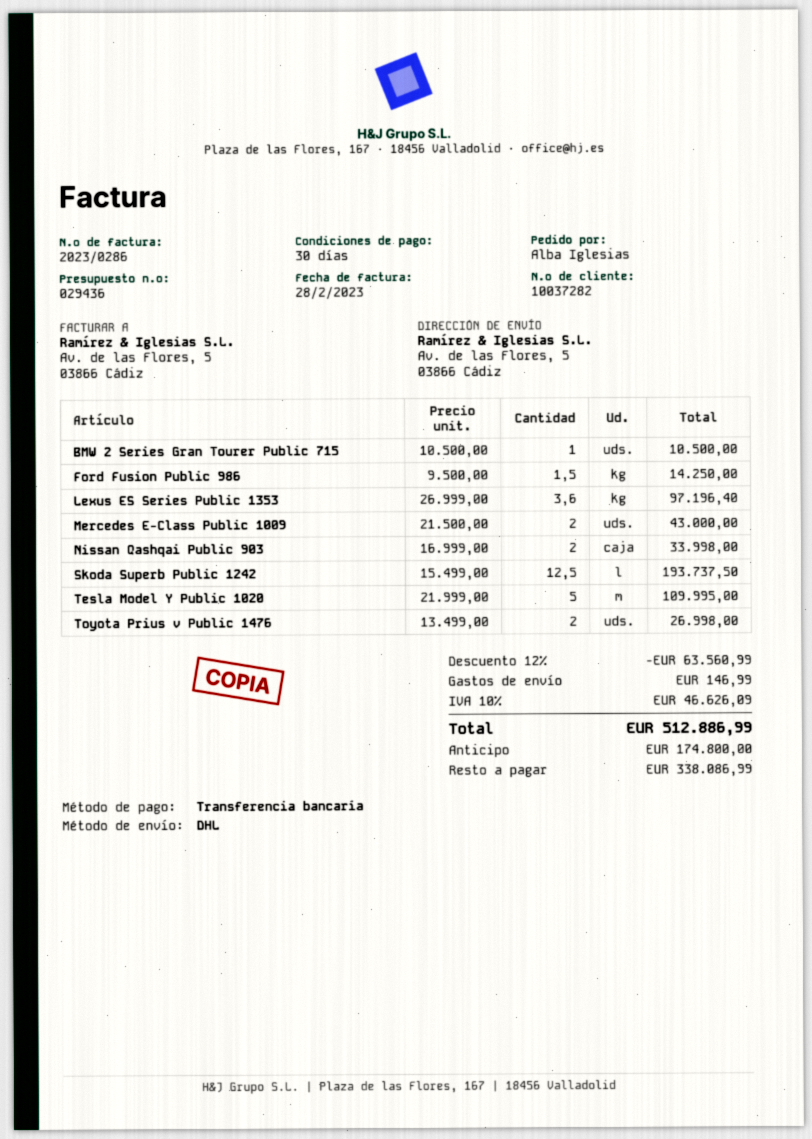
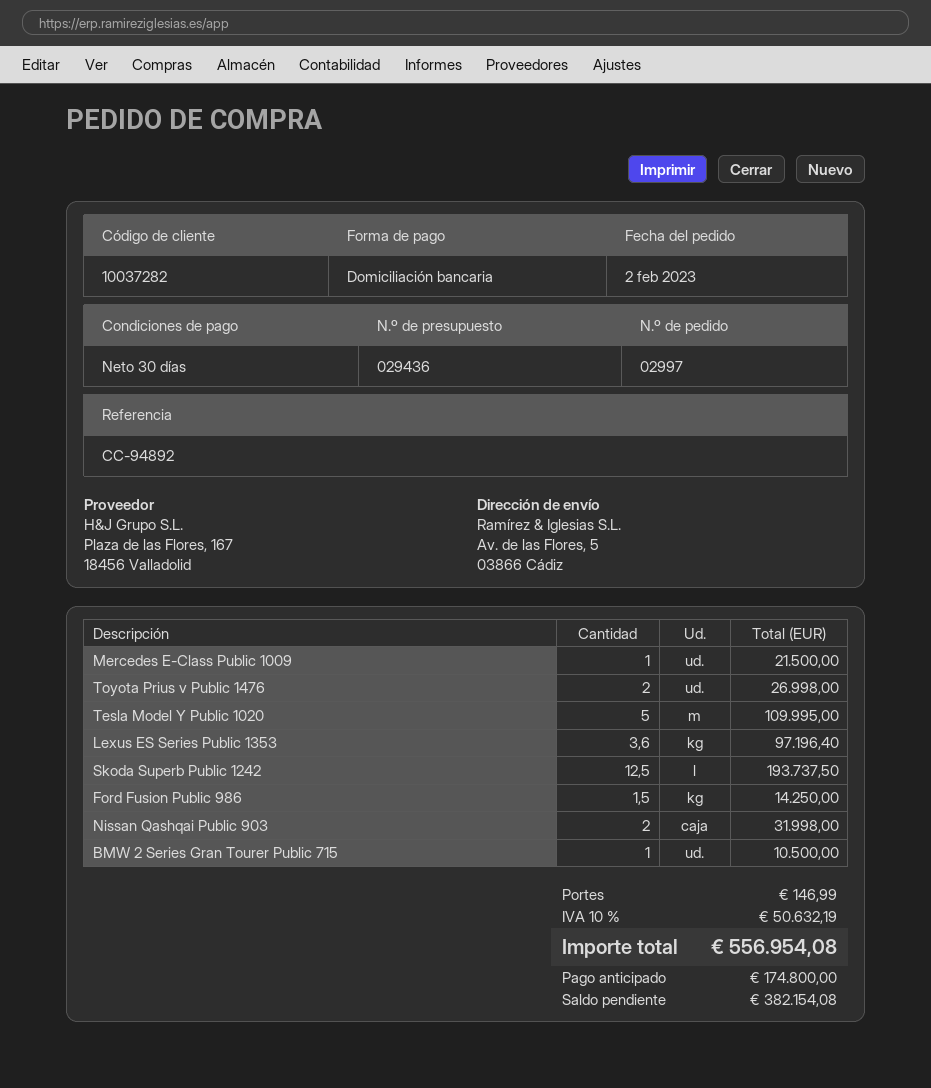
payment method: bank transfer -> direct debit
Mercedes E-Class Public 1009: 2 for 43000.00 -> 1 for 21500.00
Nissan Qashqai Public 903: 2 for 33998.00 -> 2 for 31998.00
discount: 12% = 63560.99 -> none
tax: 10% = 46626.09 -> 10% = 50632.19
total: 512886.99 -> 556954.08
balance: 338086.99 -> 382154.08

